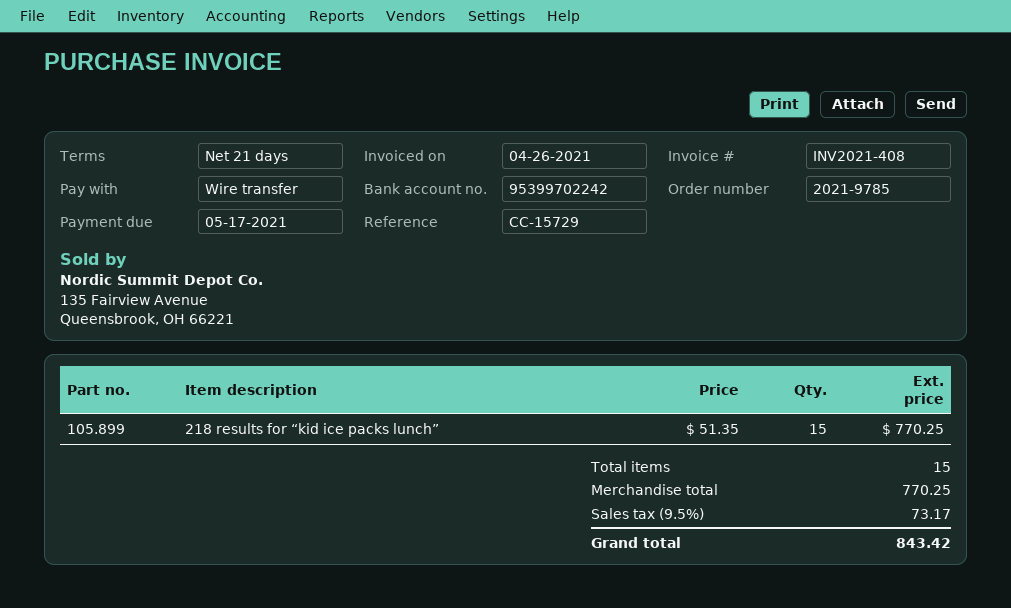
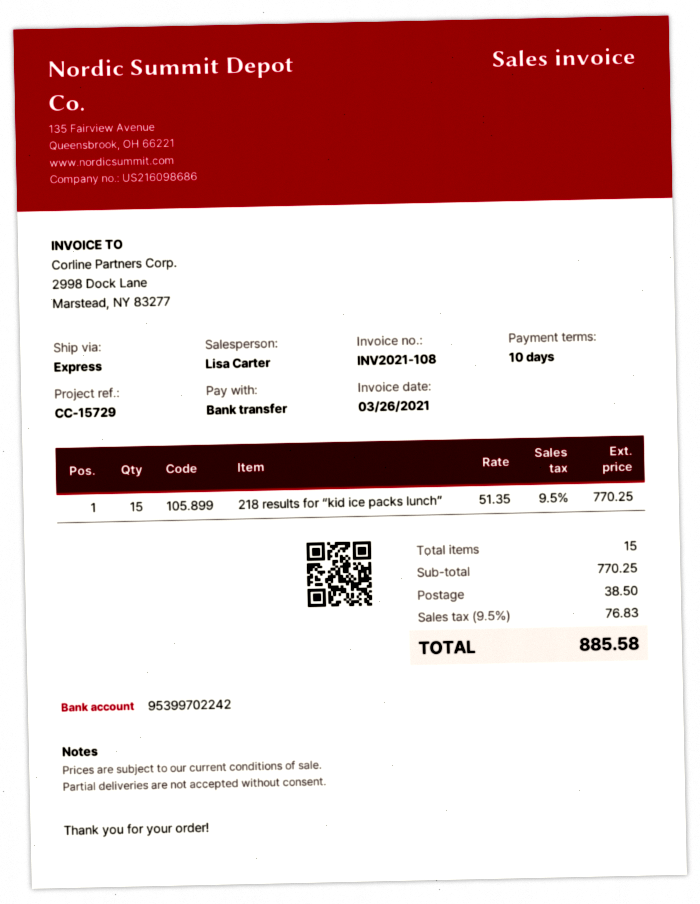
invoice number: INV2021-408 -> INV2021-108
invoice date: 2021-04-26 -> 2021-03-26
payment terms: 21 days -> 10 days
shipping: none -> 38.50
tax: 9.5% = 73.17 -> 9.5% = 76.83
total: 843.42 -> 885.58

